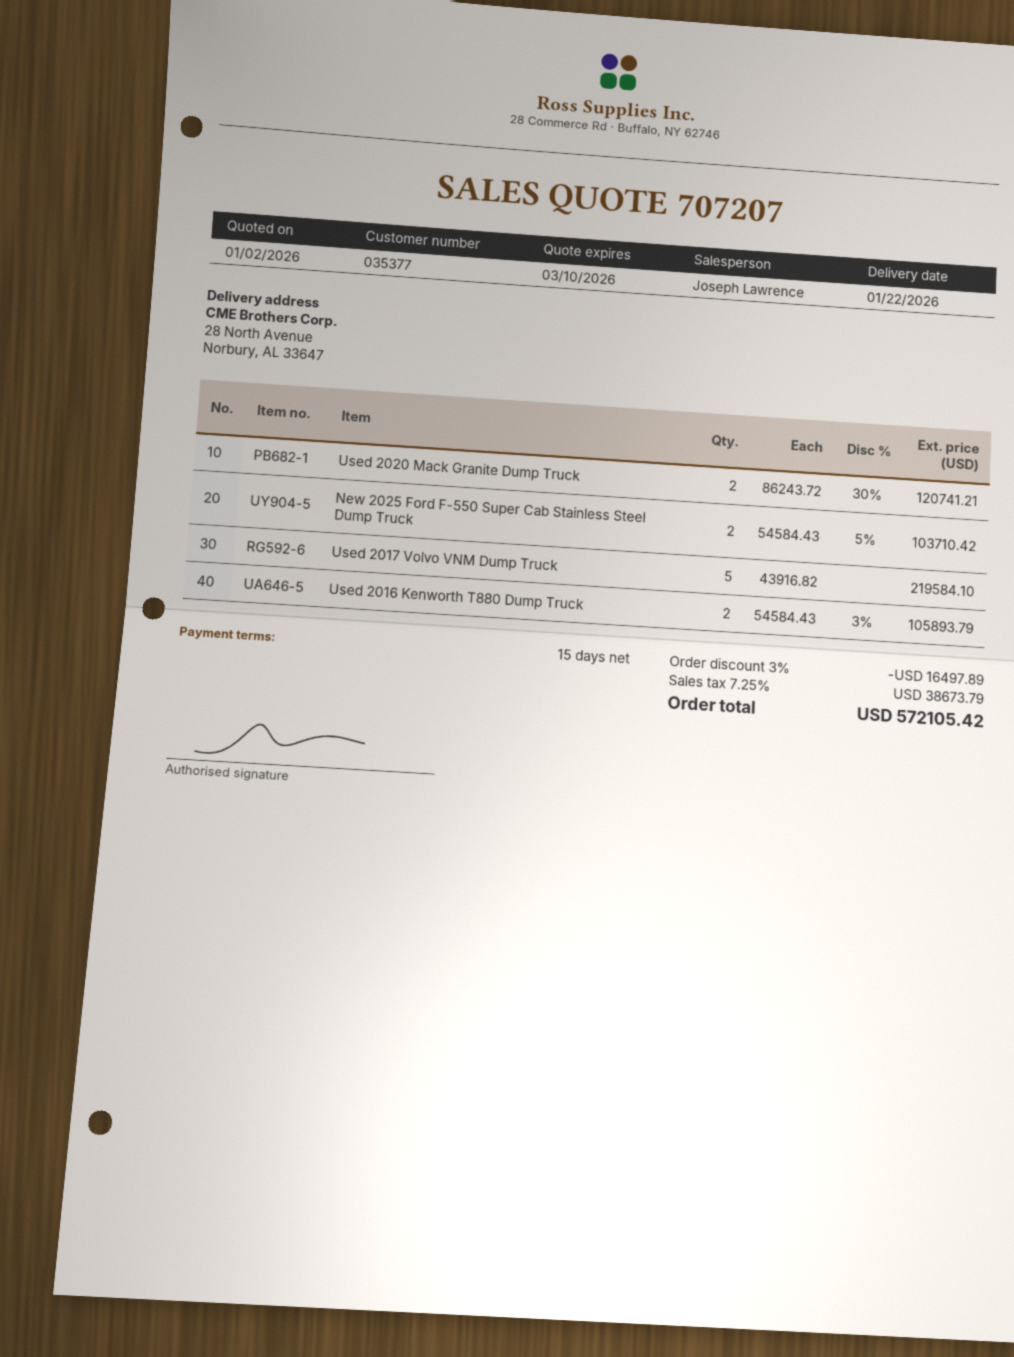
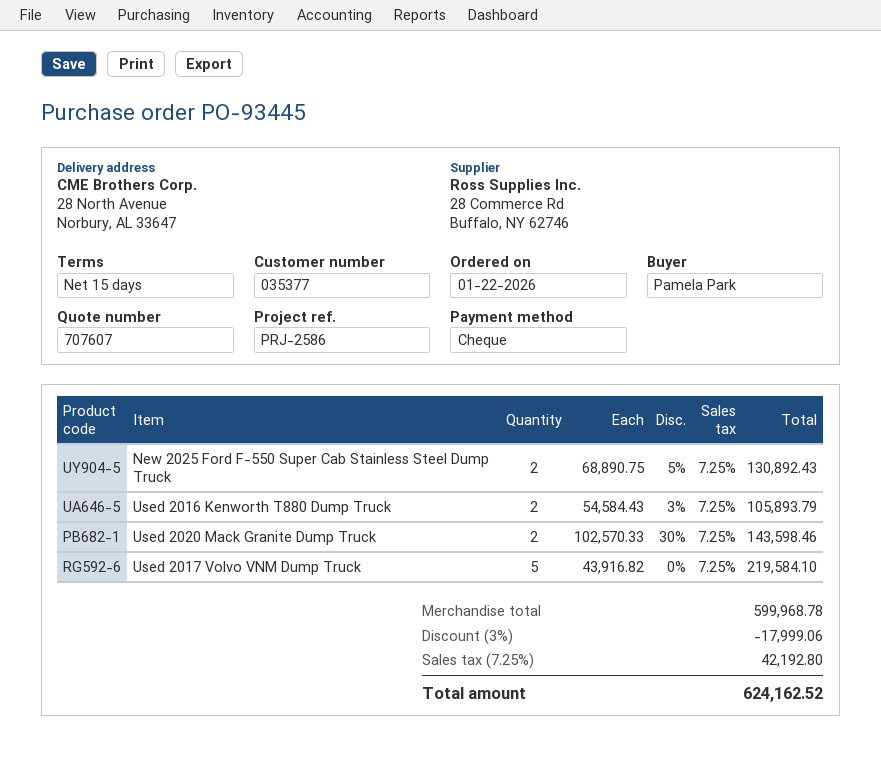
quote number: 707207 -> 707607
Used 2020 Mack Granite Dump Truck: 2 x 86243.72 - 30% = 120741.21 -> 2 x 102570.33 - 30% = 143598.46
New 2025 Ford F-550 Super Cab Stainless Steel Dump Truck: 2 x 54584.43 - 5% = 103710.42 -> 2 x 68890.75 - 5% = 130892.43
discount: 3% = 16497.89 -> 3% = 17999.06
tax: 7.25% = 38673.79 -> 7.25% = 42192.80
total: 572105.42 -> 624162.52

